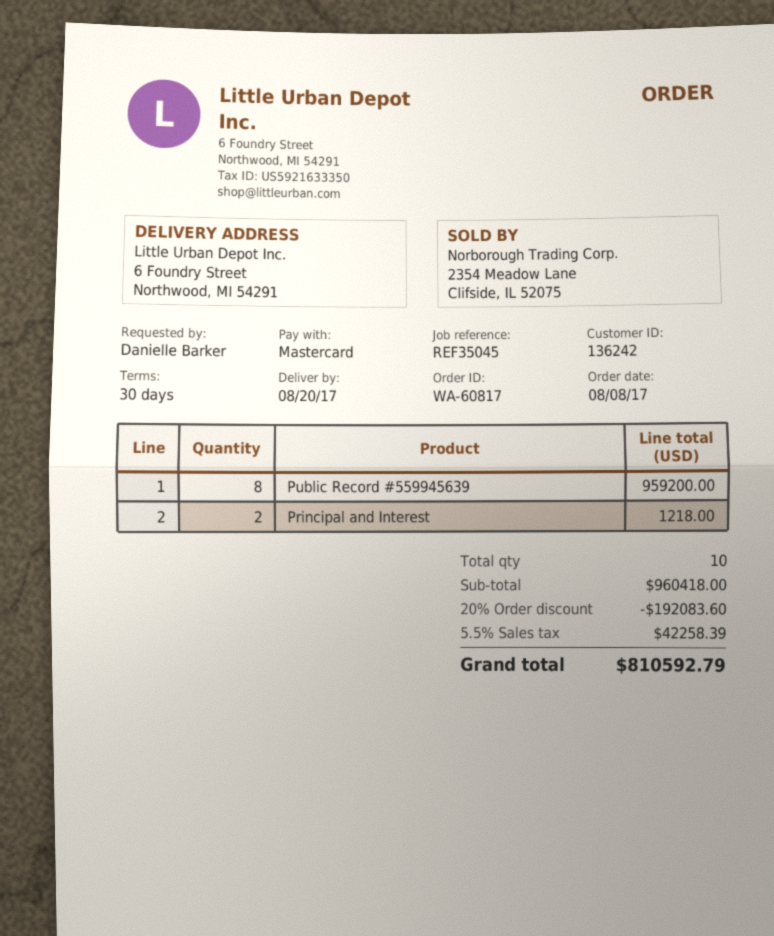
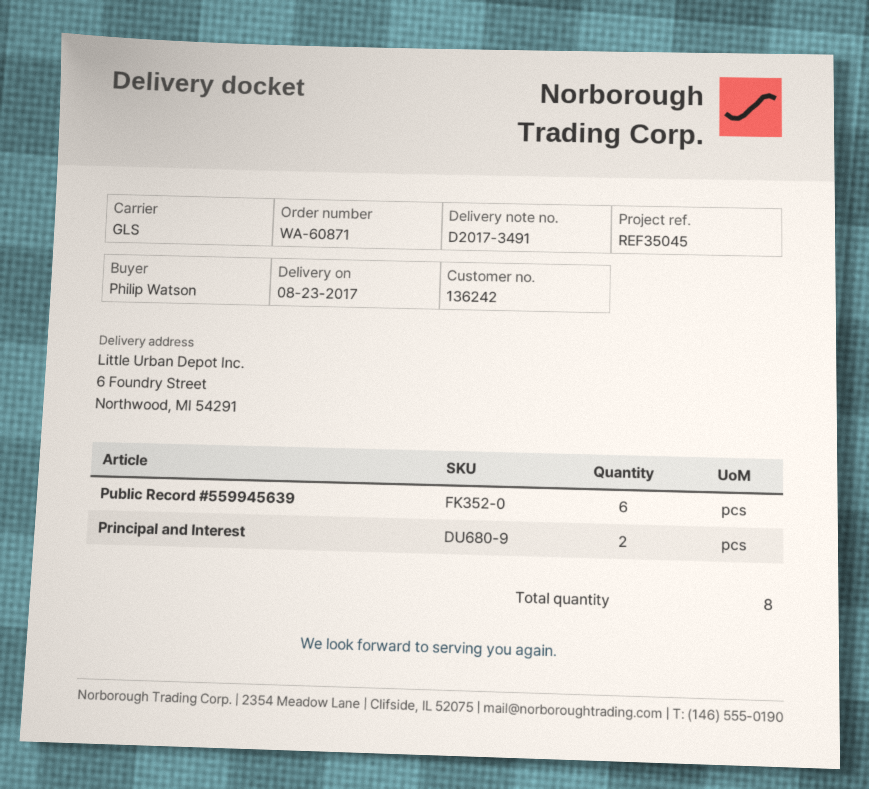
order number: WA-60817 -> WA-60871
delivery date: 2017-08-20 -> 2017-08-23
ordered by: Danielle Barker -> Philip Watson
Public Record #559945639: 8 -> 6
total quantity: 10 -> 8

